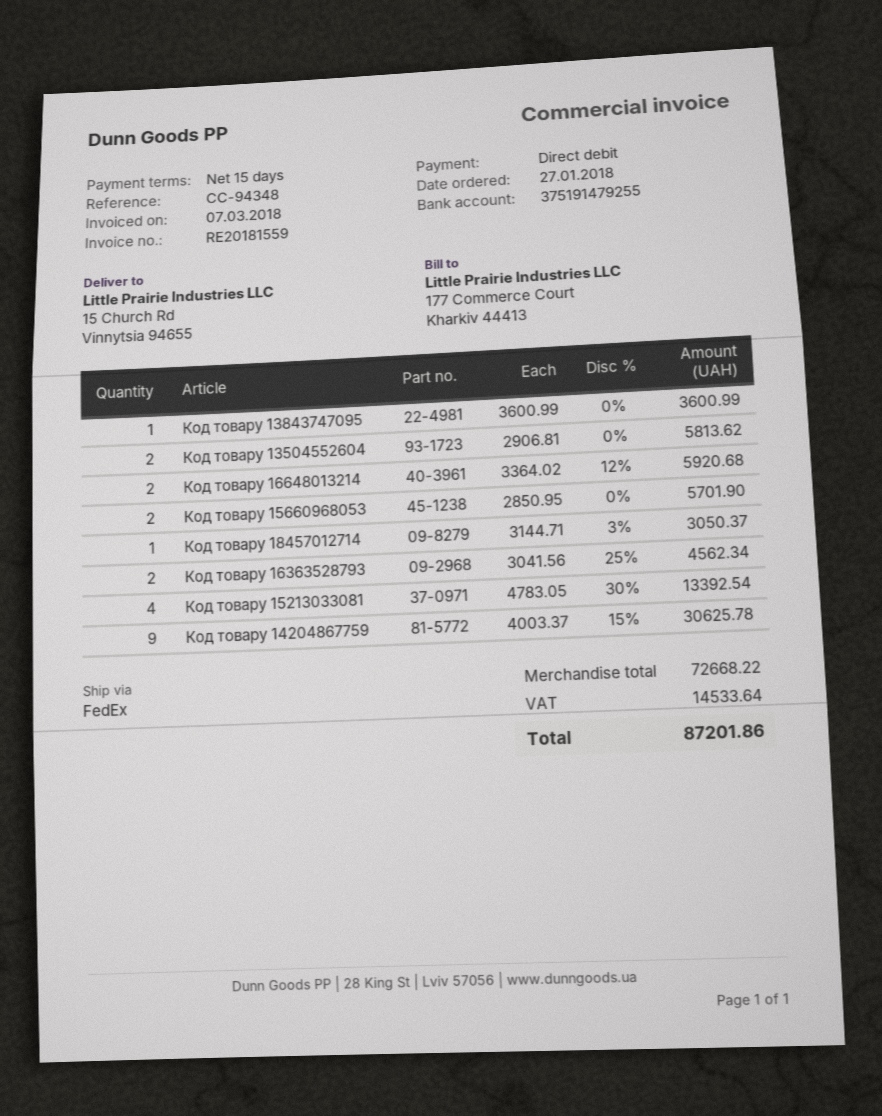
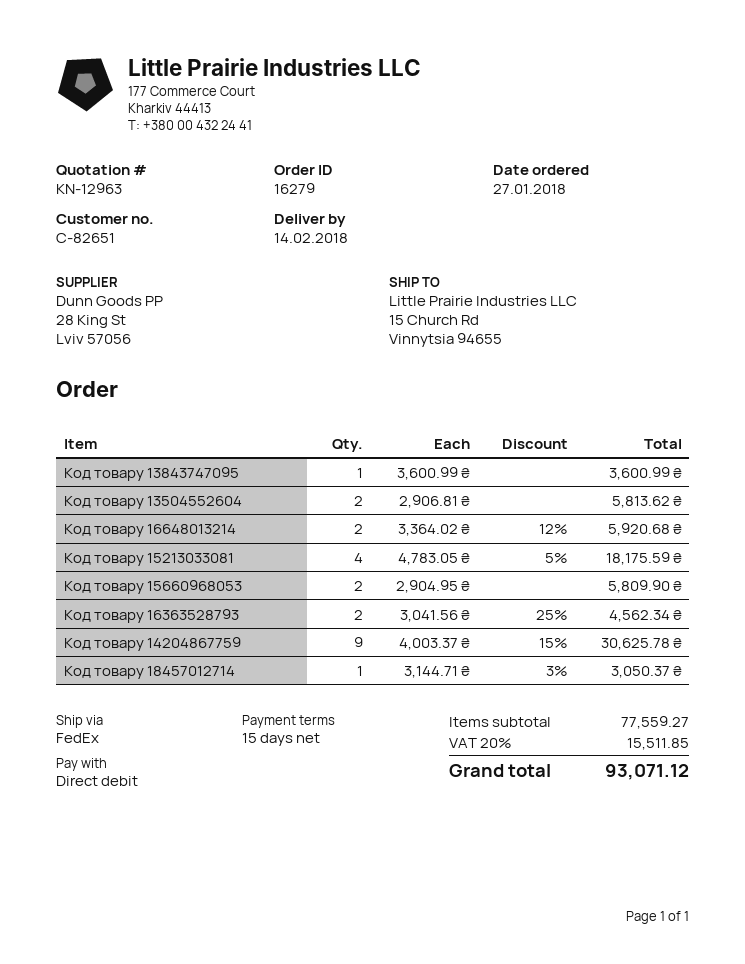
Код товару 15660968053: 2 x 2850.95 = 5701.90 -> 2 x 2904.95 = 5809.90
Код товару 15213033081: 4 x 4783.05 - 30% = 13392.54 -> 4 x 4783.05 - 5% = 18175.59
subtotal: 72668.22 -> 77559.27
tax: 14533.64 -> 15511.85
total: 87201.86 -> 93071.12

